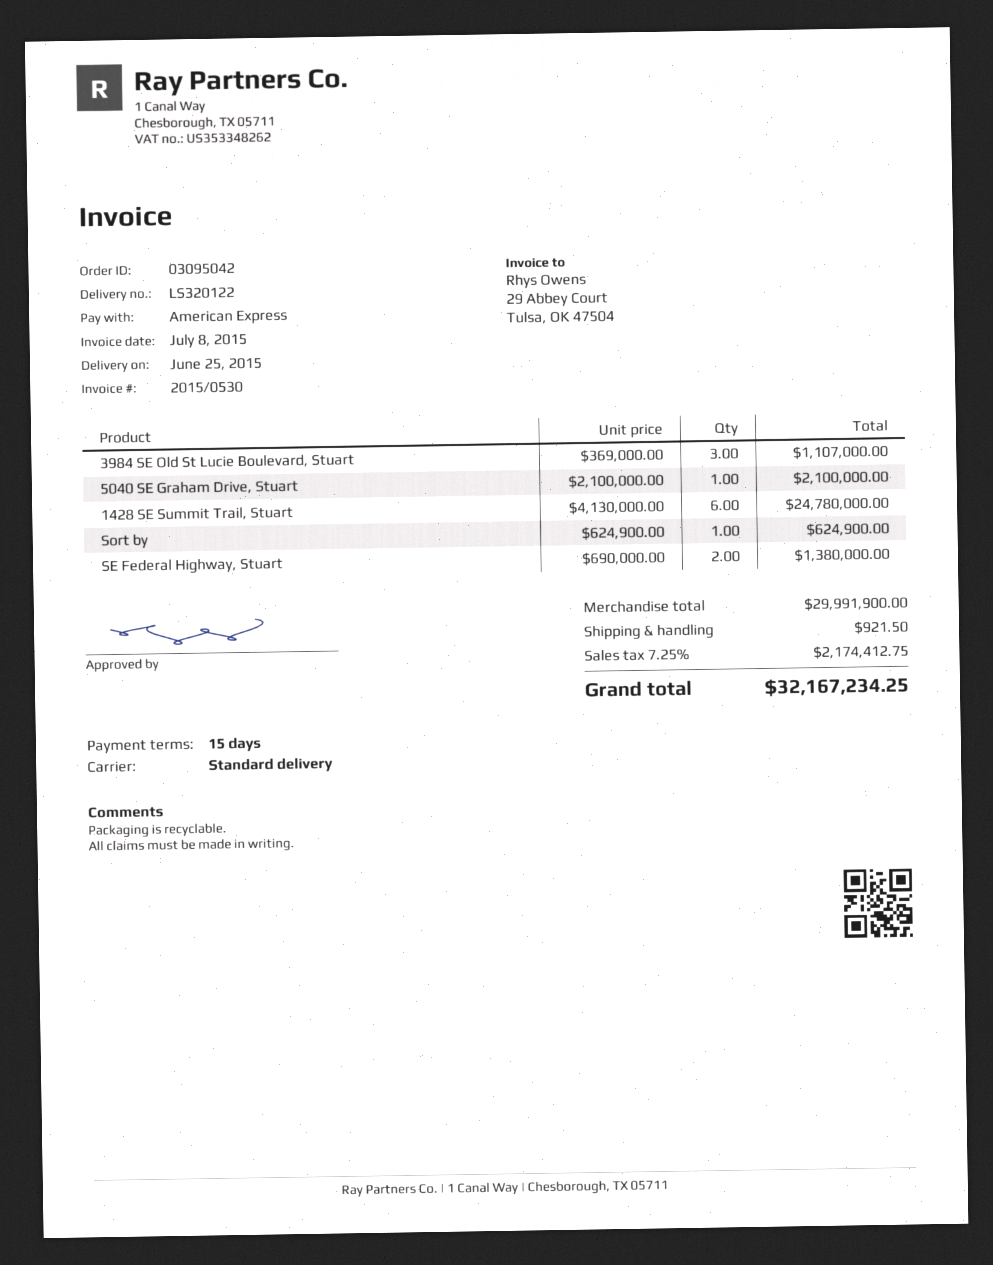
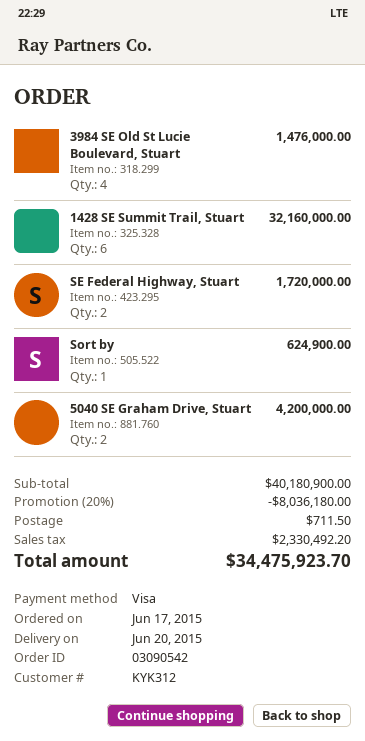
order number: 03095042 -> 03090542
delivery date: 2015-06-25 -> 2015-06-20
payment method: American Express -> Visa
3984 SE Old St Lucie Boulevard, Stuart: 3 for 1107000.00 -> 4 for 1476000.00
5040 SE Graham Drive, Stuart: 1 for 2100000.00 -> 2 for 4200000.00
1428 SE Summit Trail, Stuart: 6 for 24780000.00 -> 6 for 32160000.00
SE Federal Highway, Stuart: 2 for 1380000.00 -> 2 for 1720000.00
subtotal: 29991900.00 -> 40180900.00
discount: none -> 20% = 8036180.00
shipping: 921.50 -> 711.50
tax: 2174412.75 -> 2330492.20
total: 32167234.25 -> 34475923.70

